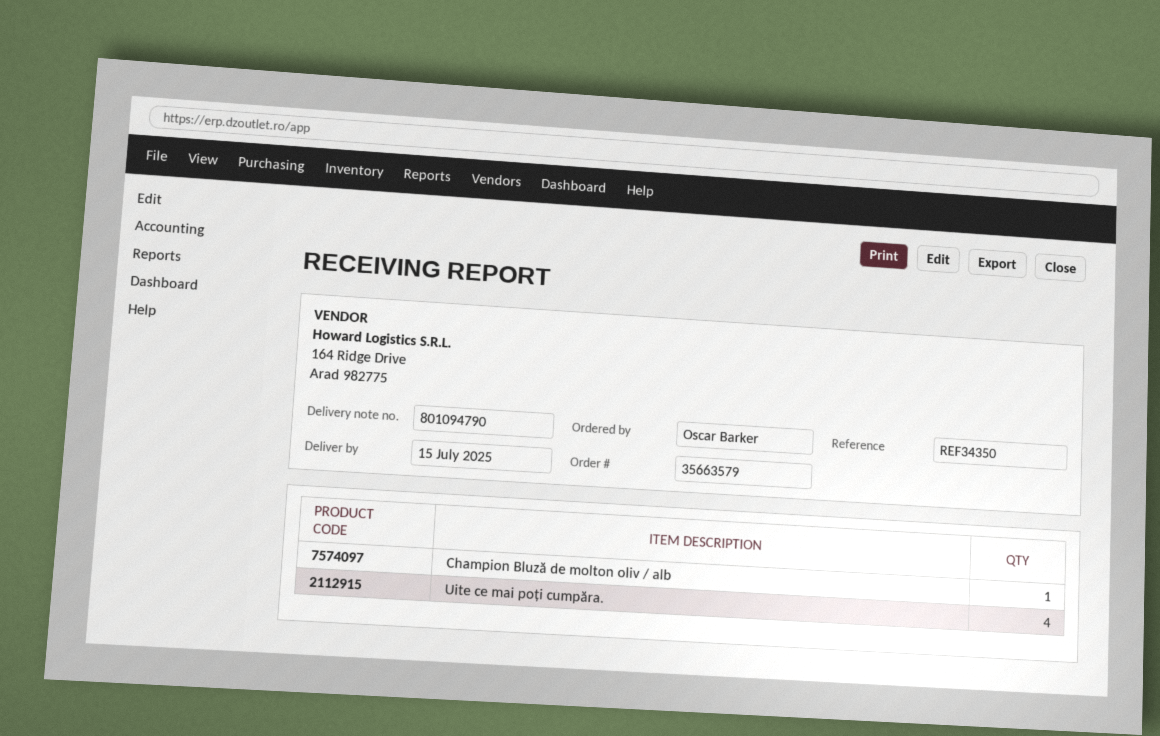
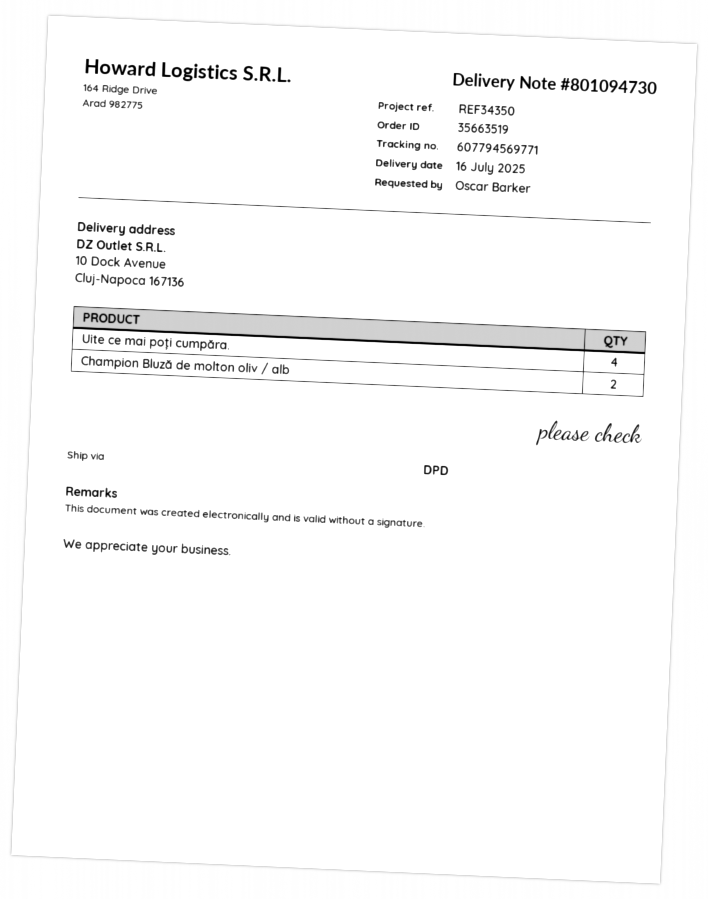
order number: 35663579 -> 35663519
delivery note number: 801094790 -> 801094730
delivery date: 2025-07-15 -> 2025-07-16
Champion Bluză de molton oliv / alb: 1 -> 2

